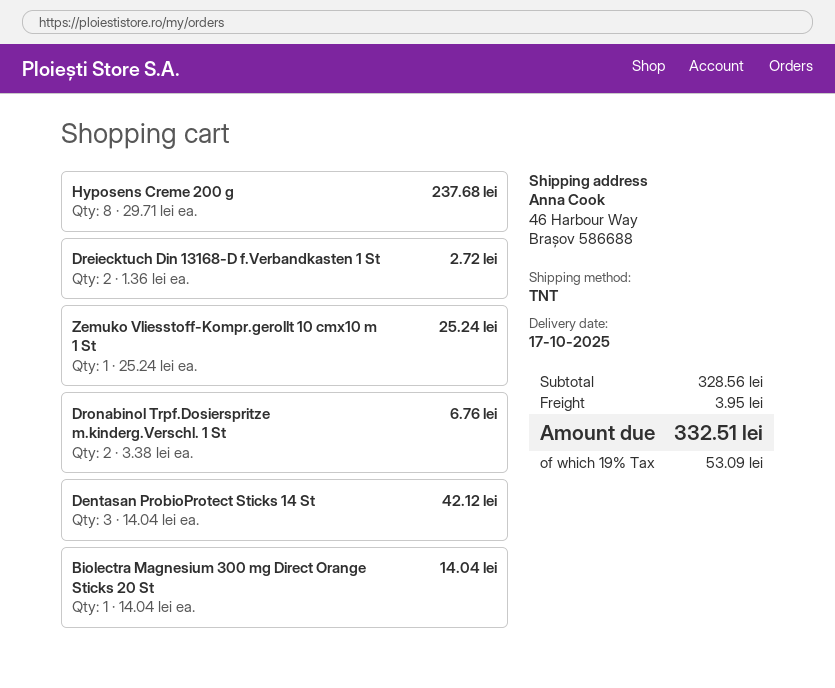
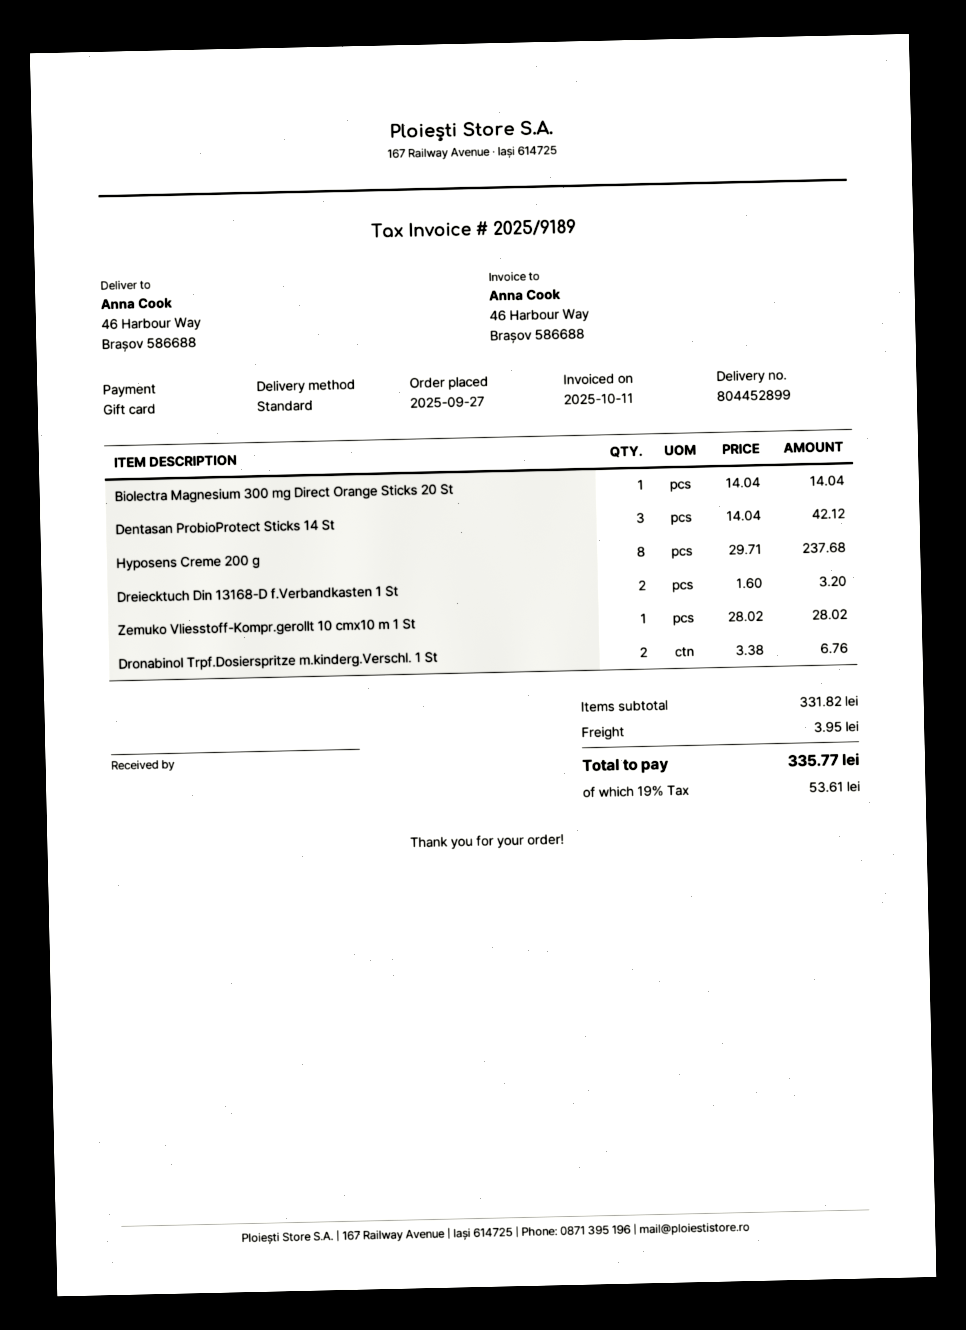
shipping method: TNT -> standard
Dreiecktuch Din 13168-D f.Verbandkasten 1 St: 2 x 1.36 = 2.72 -> 2 x 1.60 = 3.20
Zemuko Vliesstoff-Kompr.gerollt 10 cmx10 m 1 St: 1 x 25.24 = 25.24 -> 1 x 28.02 = 28.02
subtotal: 328.56 -> 331.82
tax: 19% = 53.09 -> 19% = 53.61
total: 332.51 -> 335.77

